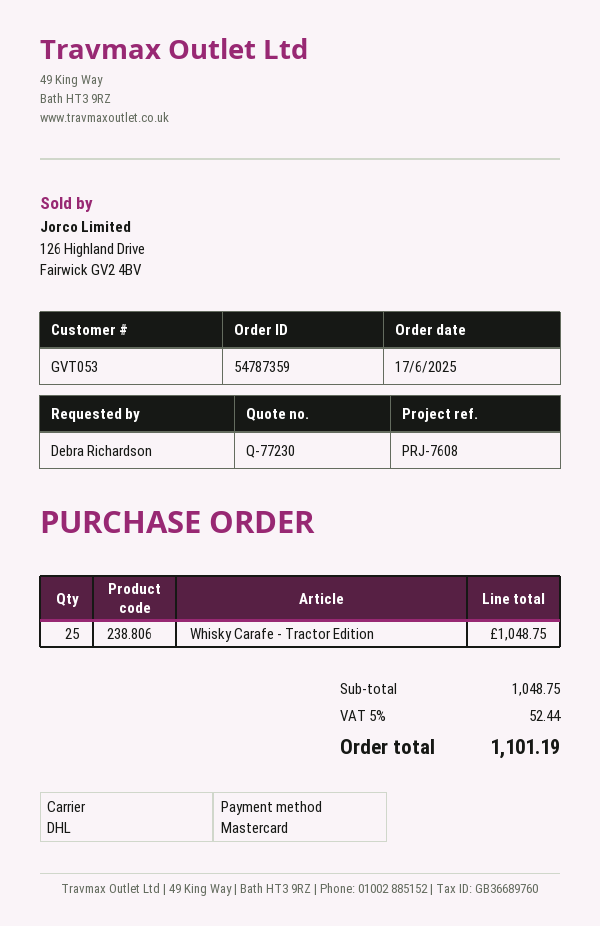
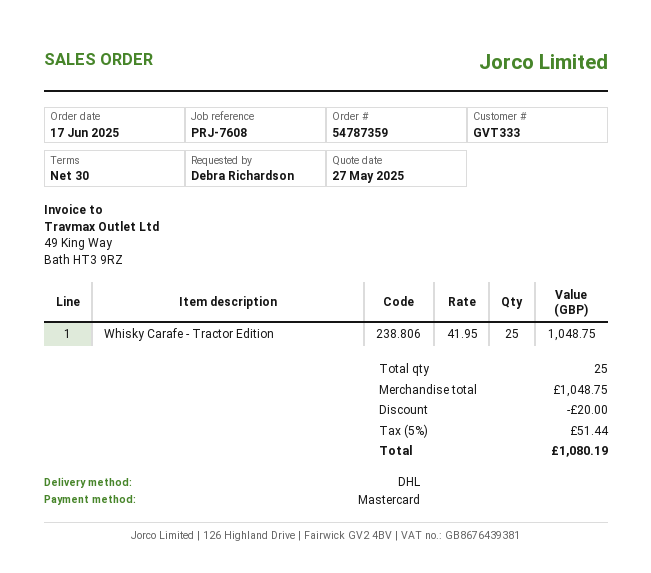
customer number: GVT053 -> GVT333
discount: none -> 20.00
tax: 5% = 52.44 -> 5% = 51.44
total: 1101.19 -> 1080.19

